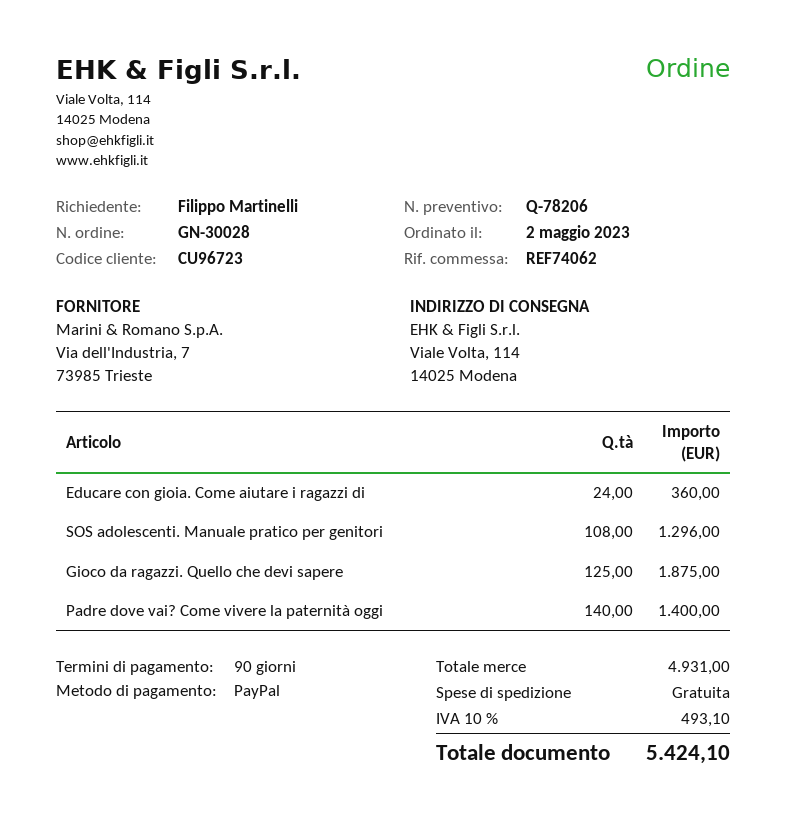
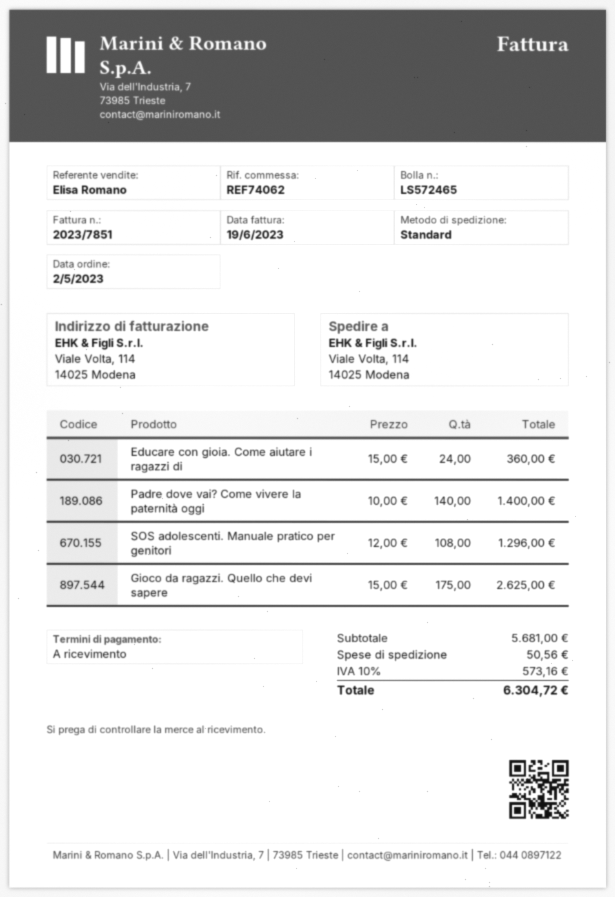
payment terms: 90 days -> on receipt
Gioco da ragazzi. Quello che devi sapere: 125 for 1875.00 -> 175 for 2625.00
subtotal: 4931.00 -> 5681.00
shipping: 0.00 -> 50.56
tax: 10% = 493.10 -> 10% = 573.16
total: 5424.10 -> 6304.72

